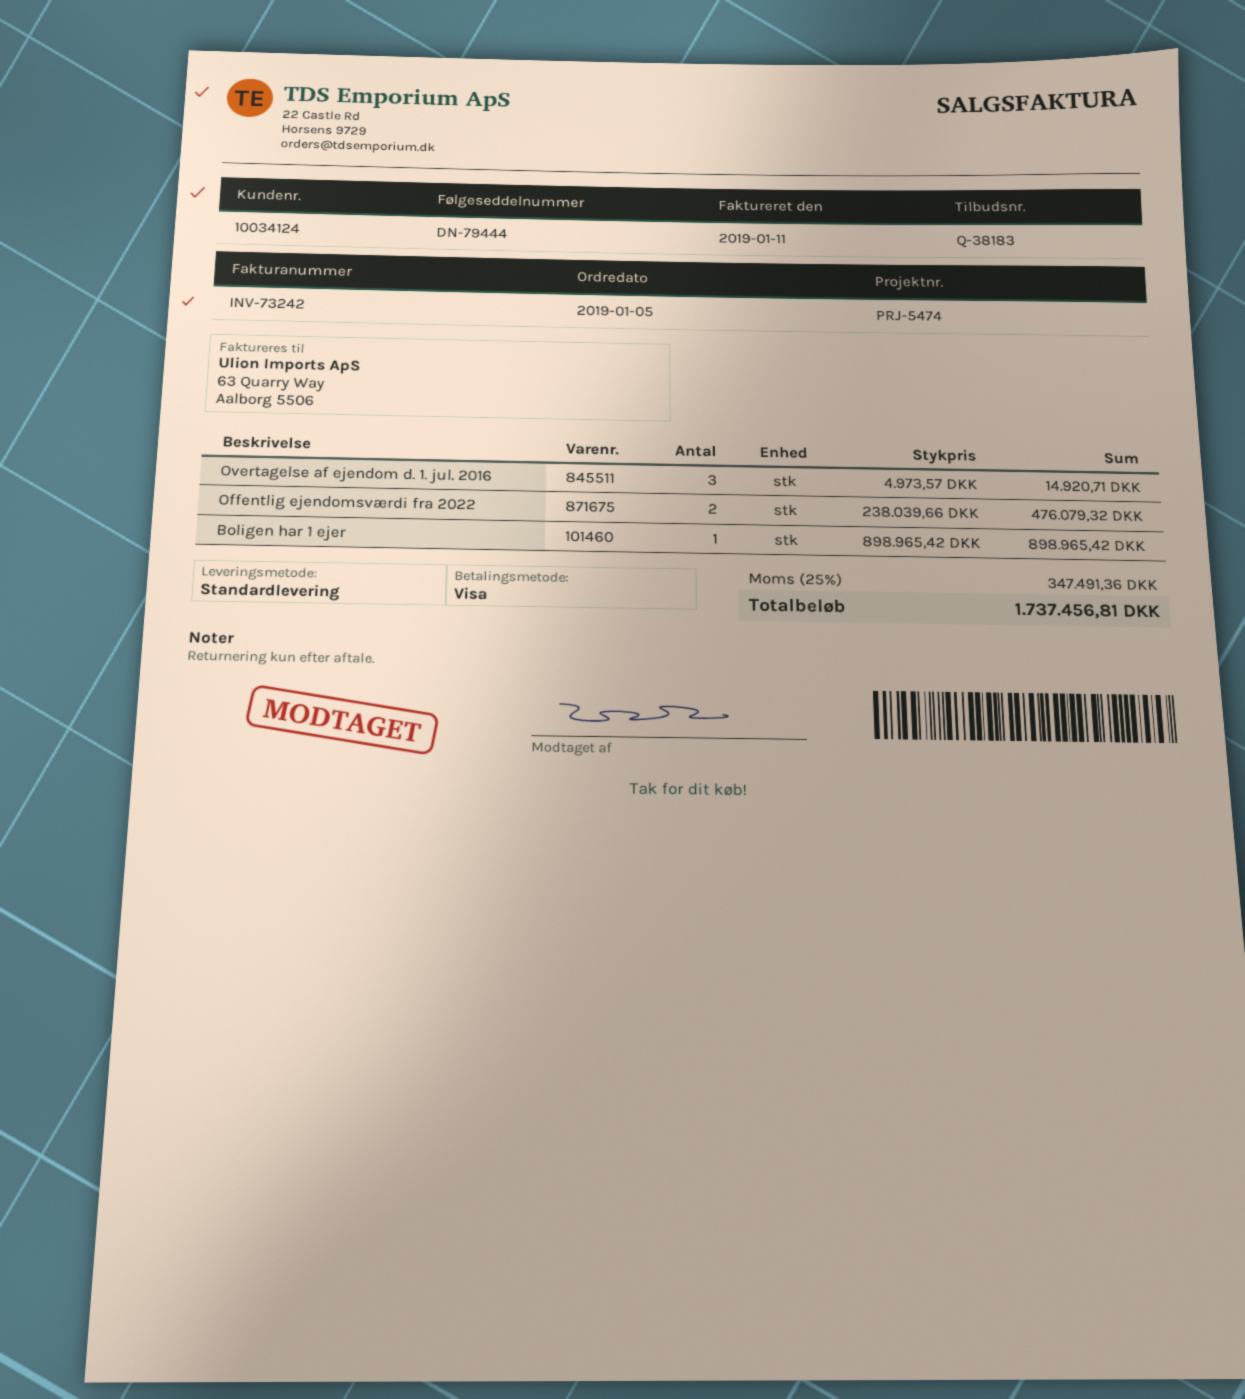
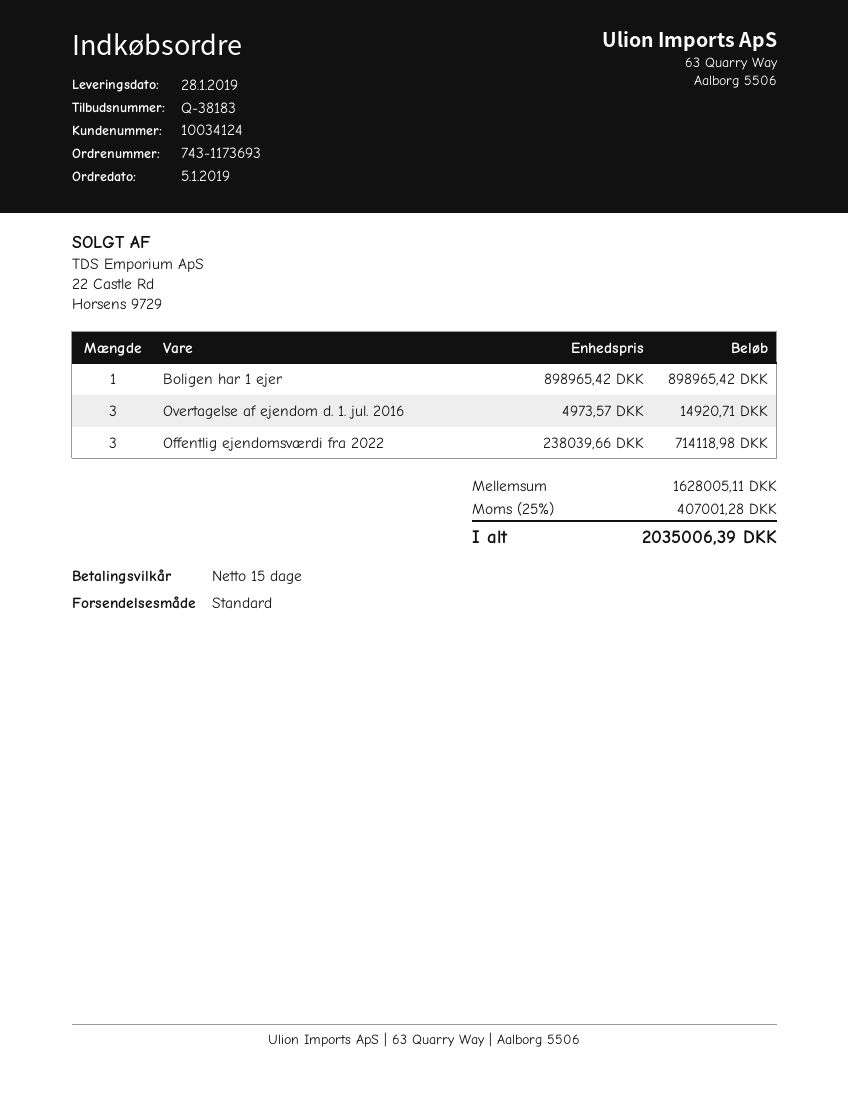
Offentlig ejendomsværdi fra 2022: 2 x 238039.66 = 476079.32 -> 3 x 238039.66 = 714118.98
tax: 25% = 347491.36 -> 25% = 407001.28
total: 1737456.81 -> 2035006.39

